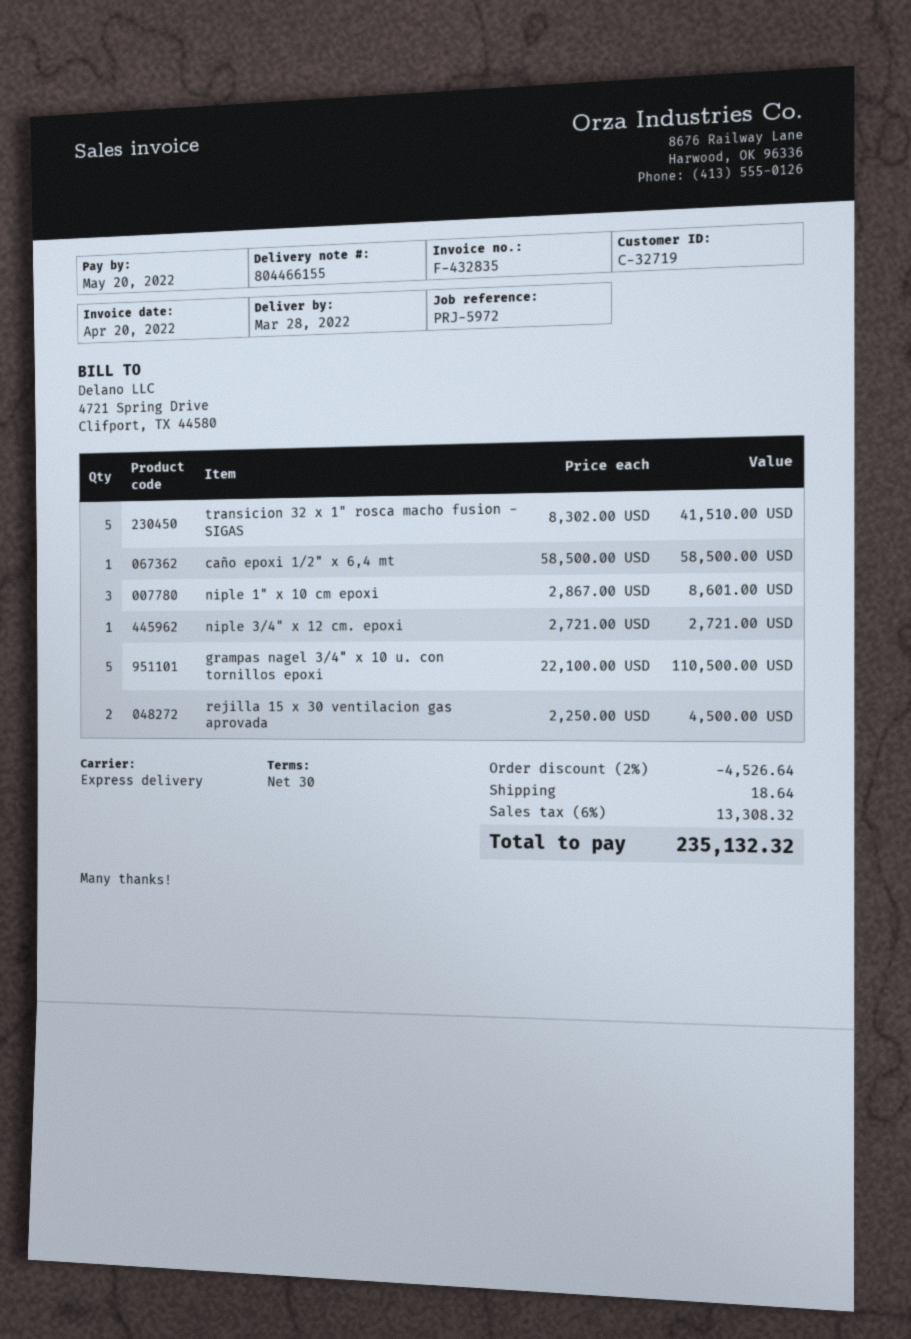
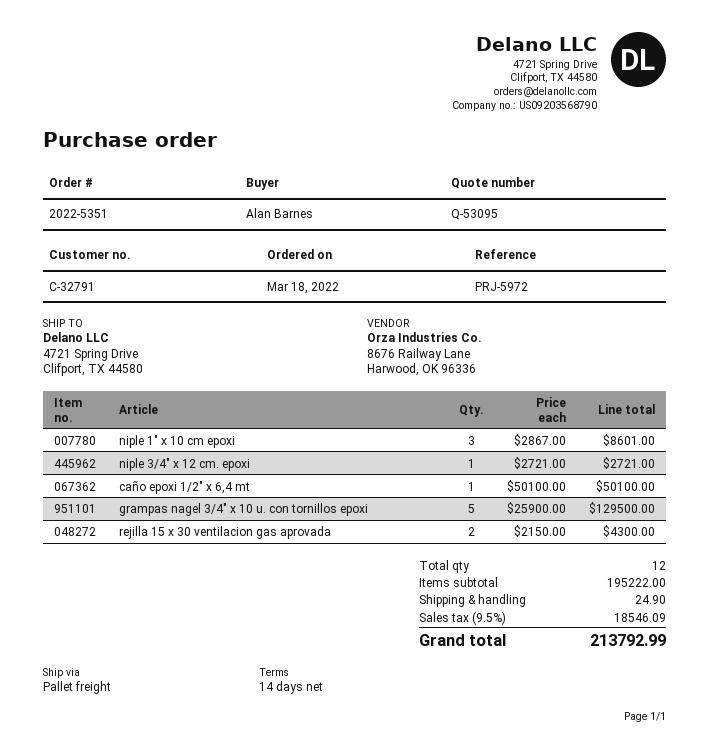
payment terms: 30 days -> 14 days
customer number: C-32719 -> C-32791
shipping method: express -> pallet freight
transicion 32 x 1" rosca macho fusion - SIGAS: 5 x 8302.00 = 41510.00 -> none
caño epoxi 1/2" x 6,4 mt: 1 x 58500.00 = 58500.00 -> 1 x 50100.00 = 50100.00
grampas nagel 3/4" x 10 u. con tornillos epoxi: 5 x 22100.00 = 110500.00 -> 5 x 25900.00 = 129500.00
rejilla 15 x 30 ventilacion gas aprovada: 2 x 2250.00 = 4500.00 -> 2 x 2150.00 = 4300.00
discount: 2% = 4526.64 -> none
shipping: 18.64 -> 24.90
tax: 6% = 13308.32 -> 9.5% = 18546.09
total: 235132.32 -> 213792.99

